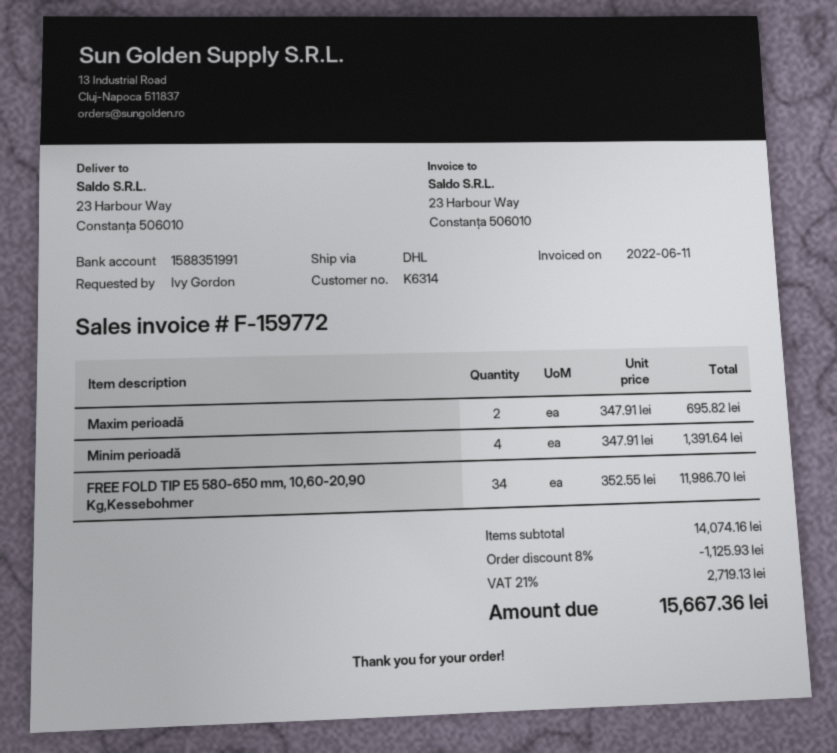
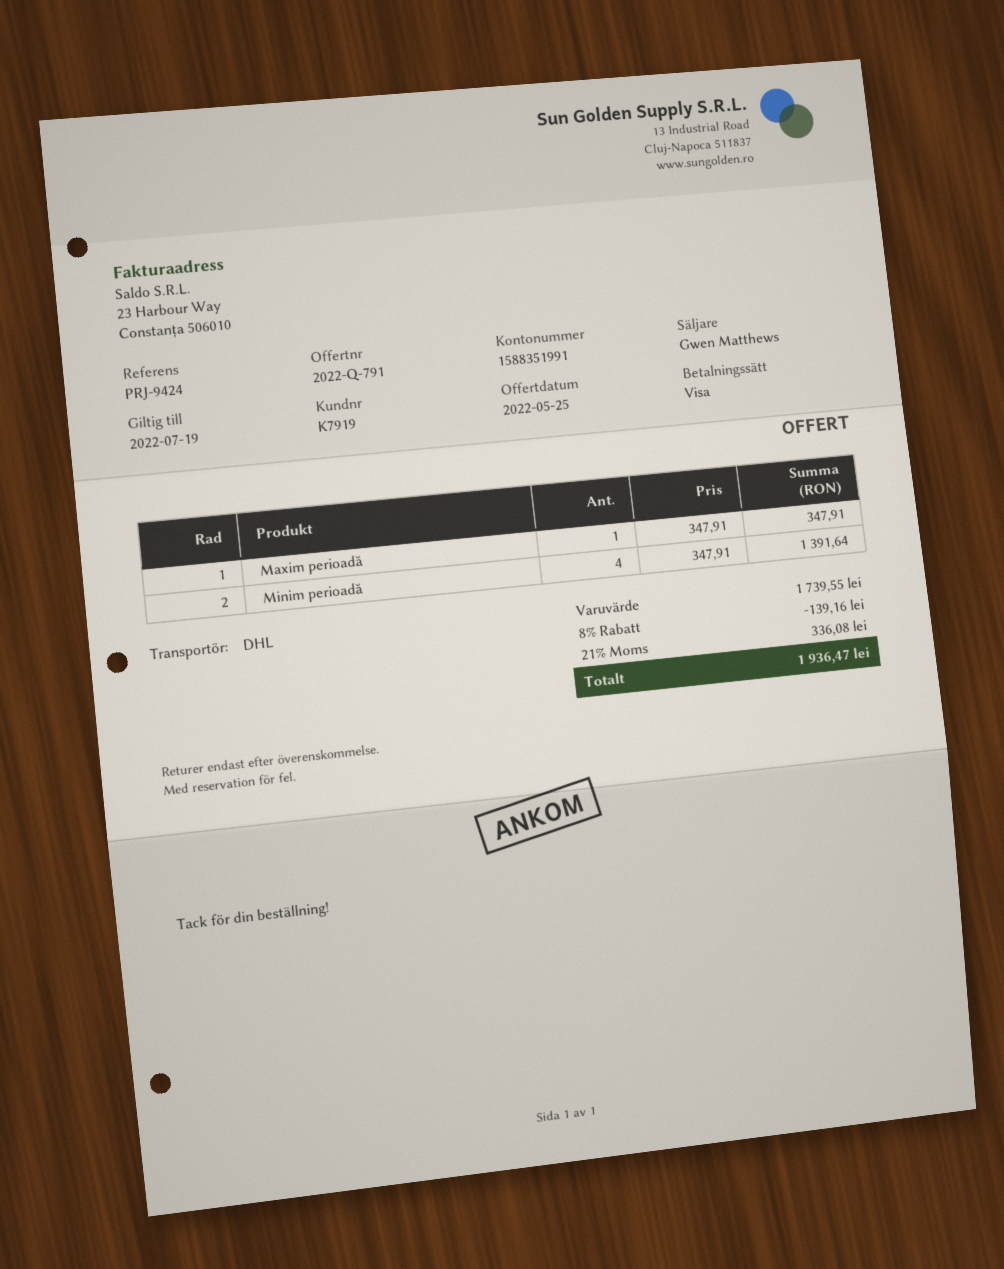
customer number: K6314 -> K7919
Maxim perioadă: 2 x 347.91 = 695.82 -> 1 x 347.91 = 347.91
FREE FOLD TIP E5 580-650 mm, 10,60-20,90 Kg,Kessebohmer: 34 x 352.55 = 11986.70 -> none
subtotal: 14074.16 -> 1739.55
discount: 8% = 1125.93 -> 8% = 139.16
tax: 21% = 2719.13 -> 21% = 336.08
total: 15667.36 -> 1936.47

